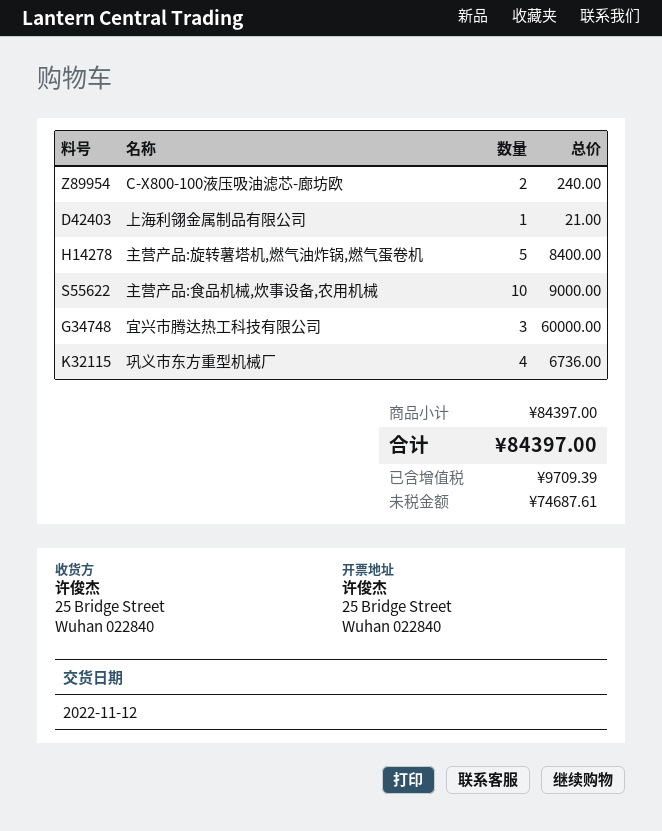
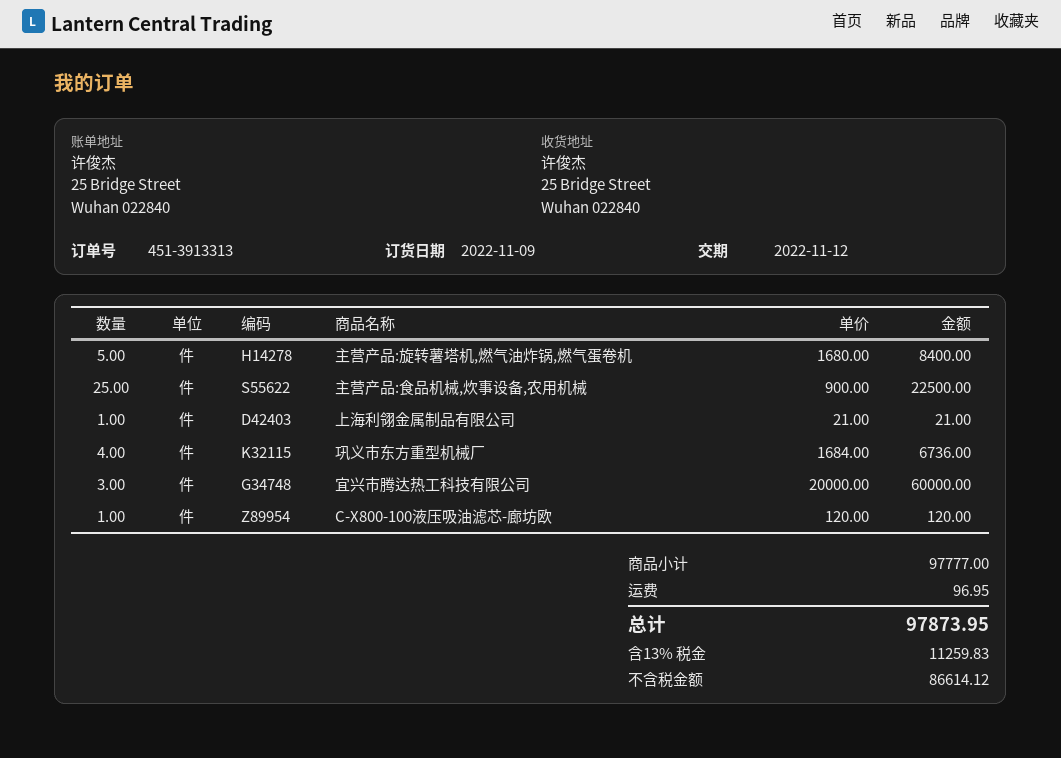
C-X800-100液压吸油滤芯-廊坊欧: 2 for 240.00 -> 1 for 120.00
主营产品:食品机械,炊事设备,农用机械: 10 for 9000.00 -> 25 for 22500.00
subtotal: 84397.00 -> 97777.00
shipping: none -> 96.95
net: 74687.61 -> 86614.12
tax: 9709.39 -> 11259.83
total: 84397.00 -> 97873.95

